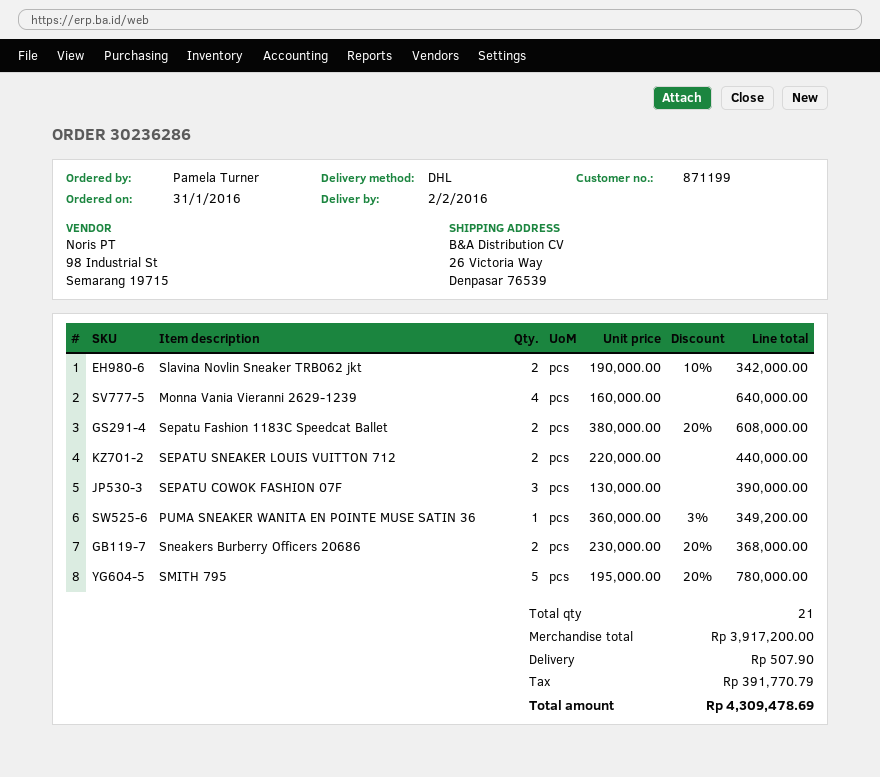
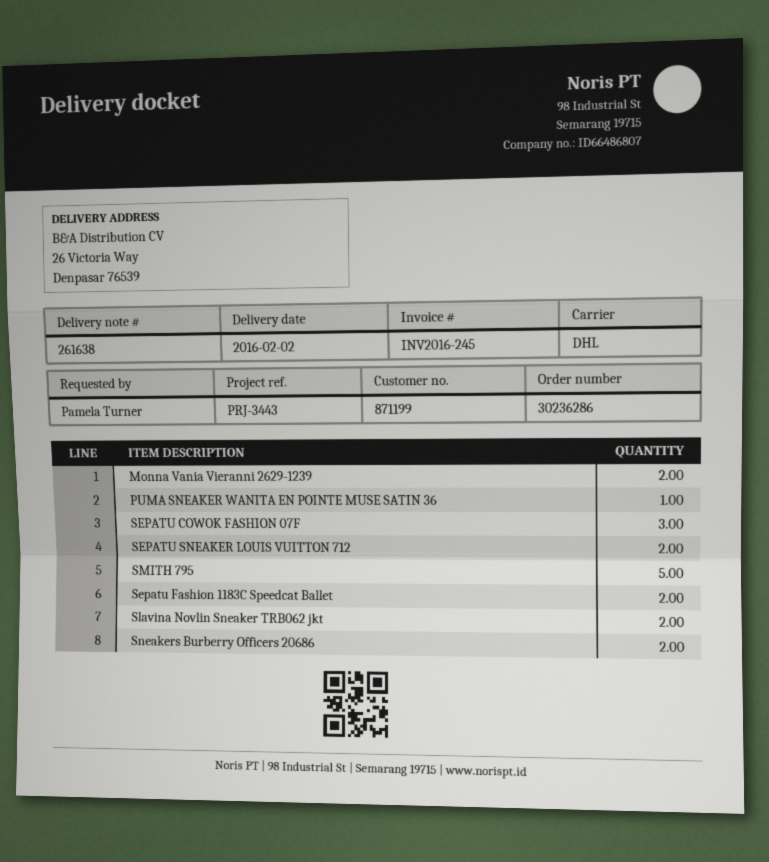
Monna Vania Vieranni 2629-1239: 4 -> 2

